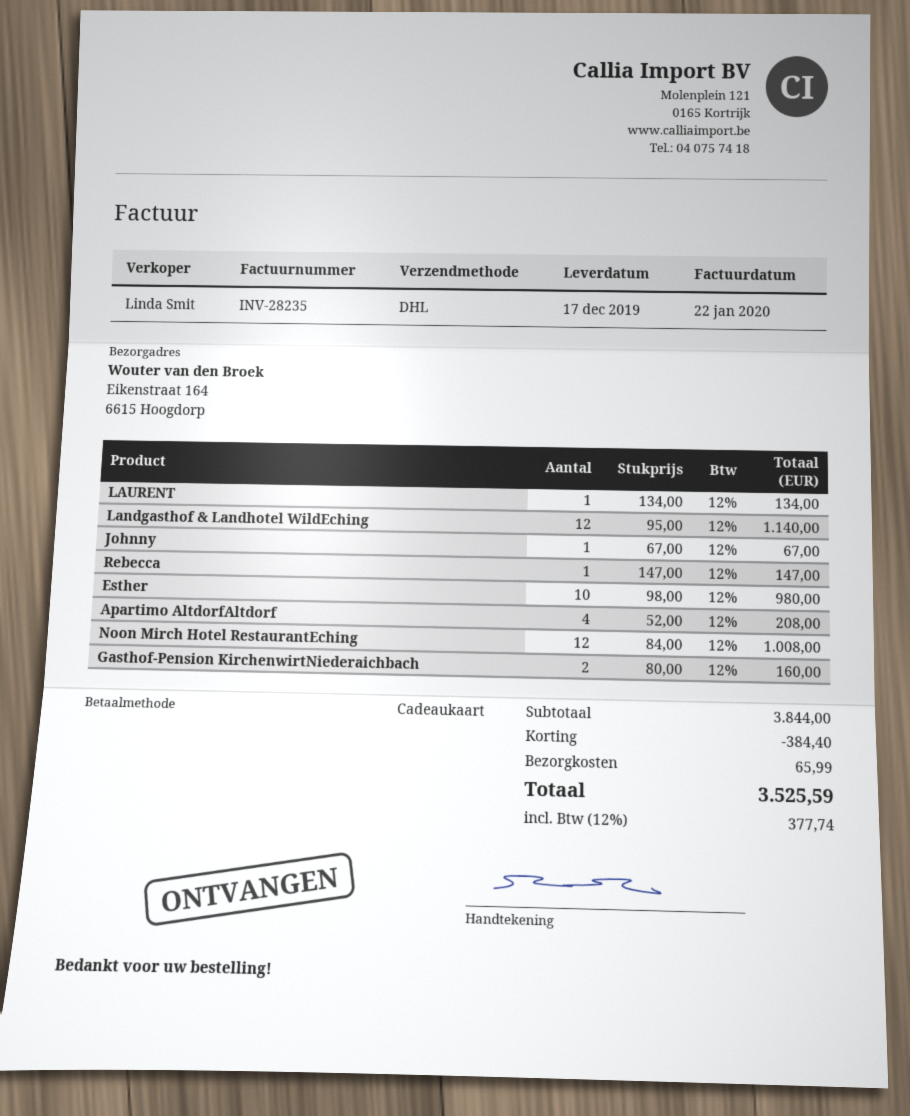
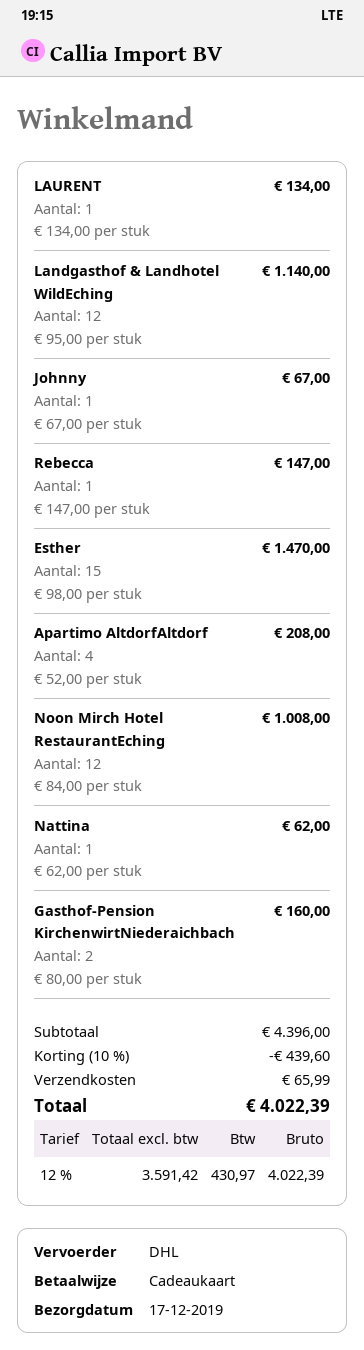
Esther: 10 x 98.00 = 980.00 -> 15 x 98.00 = 1470.00
Nattina: none -> 1 x 62.00 = 62.00
subtotal: 3844.00 -> 4396.00
discount: 384.40 -> 439.60
tax: 12% = 377.74 -> 12% = 430.97
total: 3525.59 -> 4022.39

